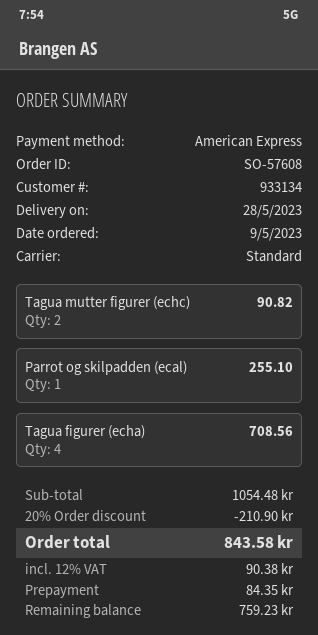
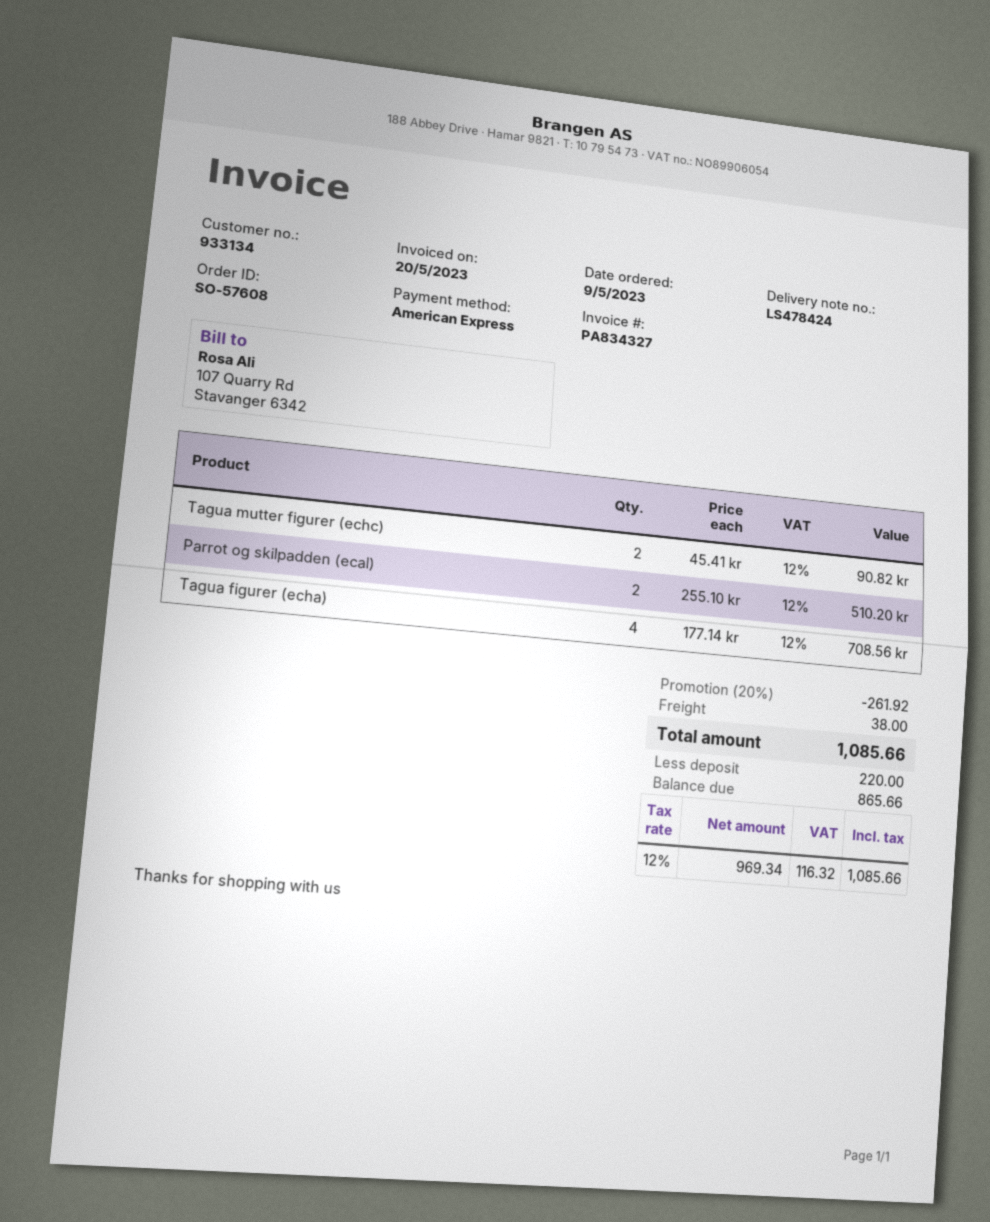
Parrot og skilpadden (ecal): 1 for 255.10 -> 2 for 510.20
discount: 20% = 210.90 -> 20% = 261.92
shipping: none -> 38.00
tax: 12% = 90.38 -> 12% = 116.32
total: 843.58 -> 1085.66
deposit: 84.35 -> 220.00
balance: 759.23 -> 865.66

